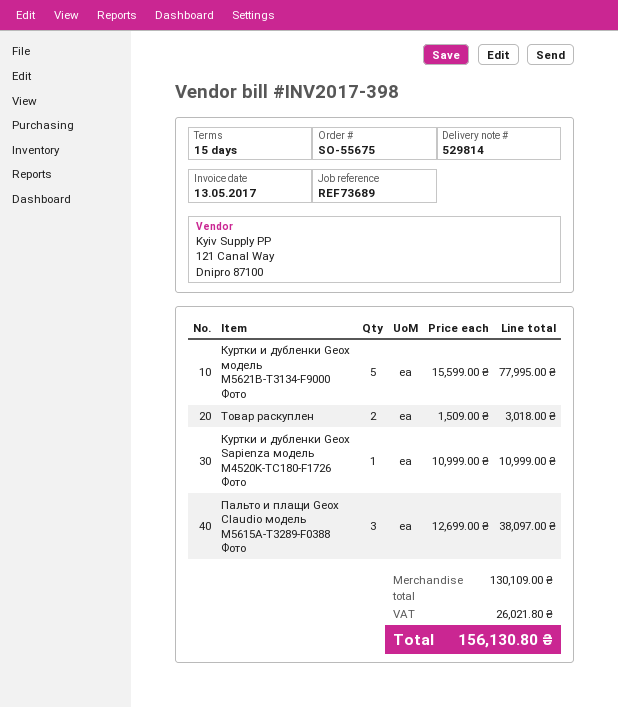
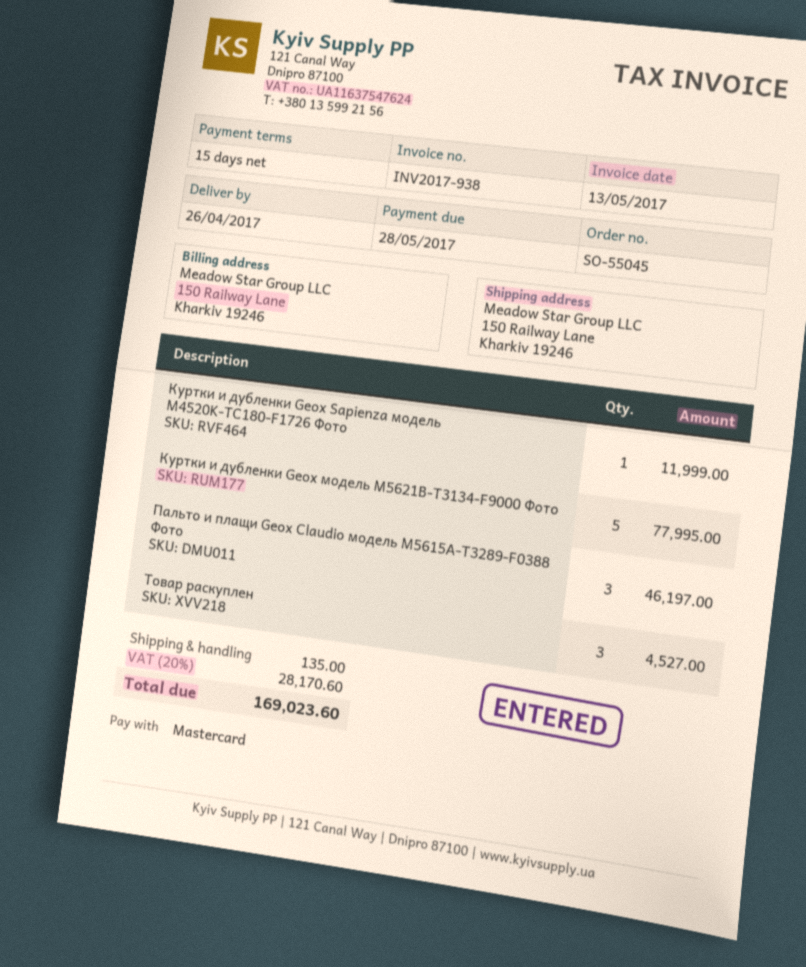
order number: SO-55675 -> SO-55045
invoice number: INV2017-398 -> INV2017-938
Товар раскуплен: 2 for 3018.00 -> 3 for 4527.00
Куртки и дубленки Geox Sapienza модель M4520K-TC180-F1726 Фото: 1 for 10999.00 -> 1 for 11999.00
Пальто и плащи Geox Claudio модель M5615A-T3289-F0388 Фото: 3 for 38097.00 -> 3 for 46197.00
shipping: none -> 135.00
tax: 26021.80 -> 28170.60
total: 156130.80 -> 169023.60

